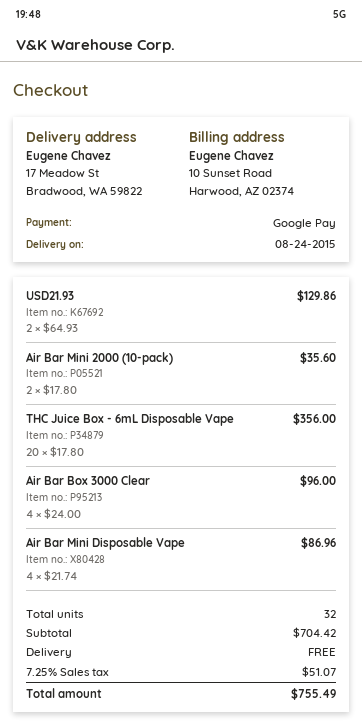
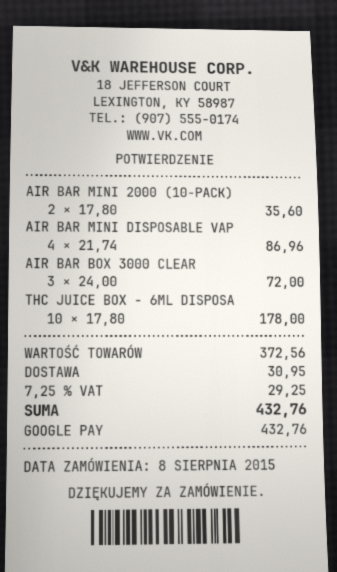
USD21.93: 2 x 64.93 = 129.86 -> none
THC Juice Box - 6mL Disposable Vape: 20 x 17.80 = 356.00 -> 10 x 17.80 = 178.00
Air Bar Box 3000 Clear: 4 x 24.00 = 96.00 -> 3 x 24.00 = 72.00
subtotal: 704.42 -> 372.56
shipping: 0.00 -> 30.95
tax: 7.25% = 51.07 -> 7.25% = 29.25
total: 755.49 -> 432.76

